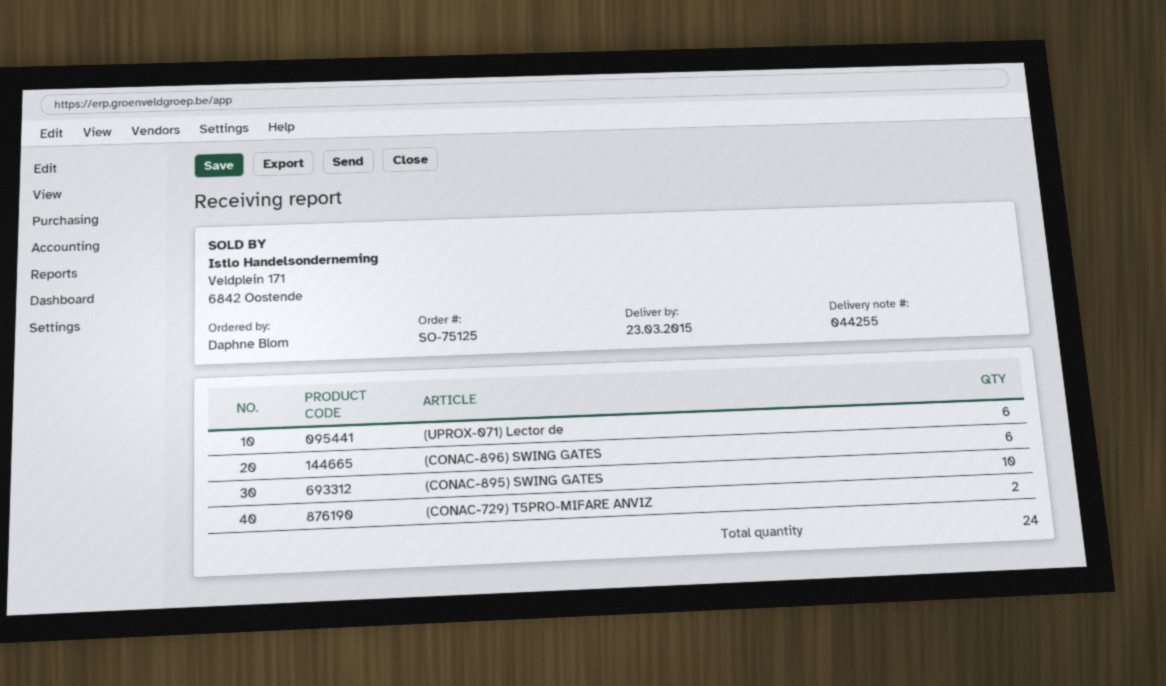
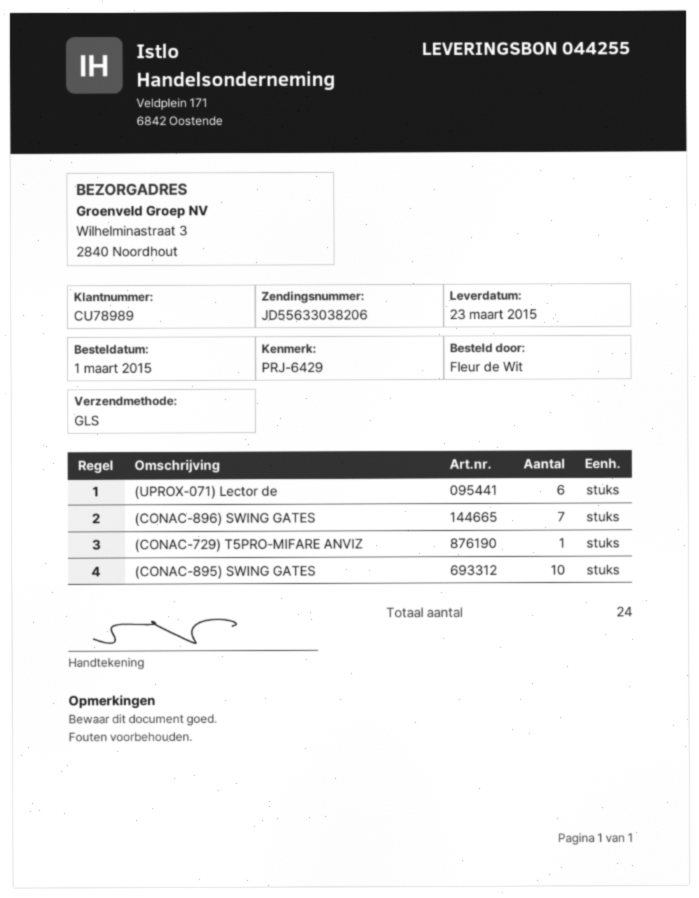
ordered by: Daphne Blom -> Fleur de Wit
(CONAC-896) SWING GATES: 6 -> 7
(CONAC-729) T5PRO-MIFARE ANVIZ: 2 -> 1

